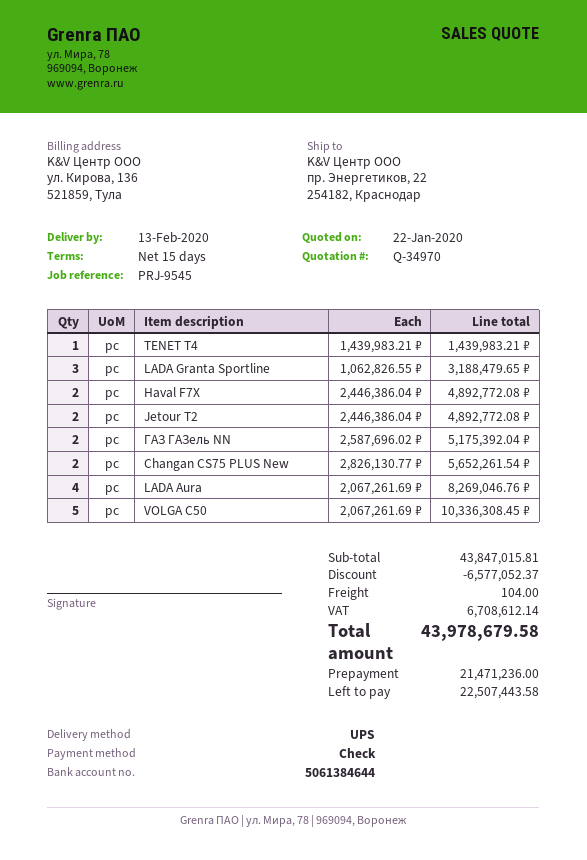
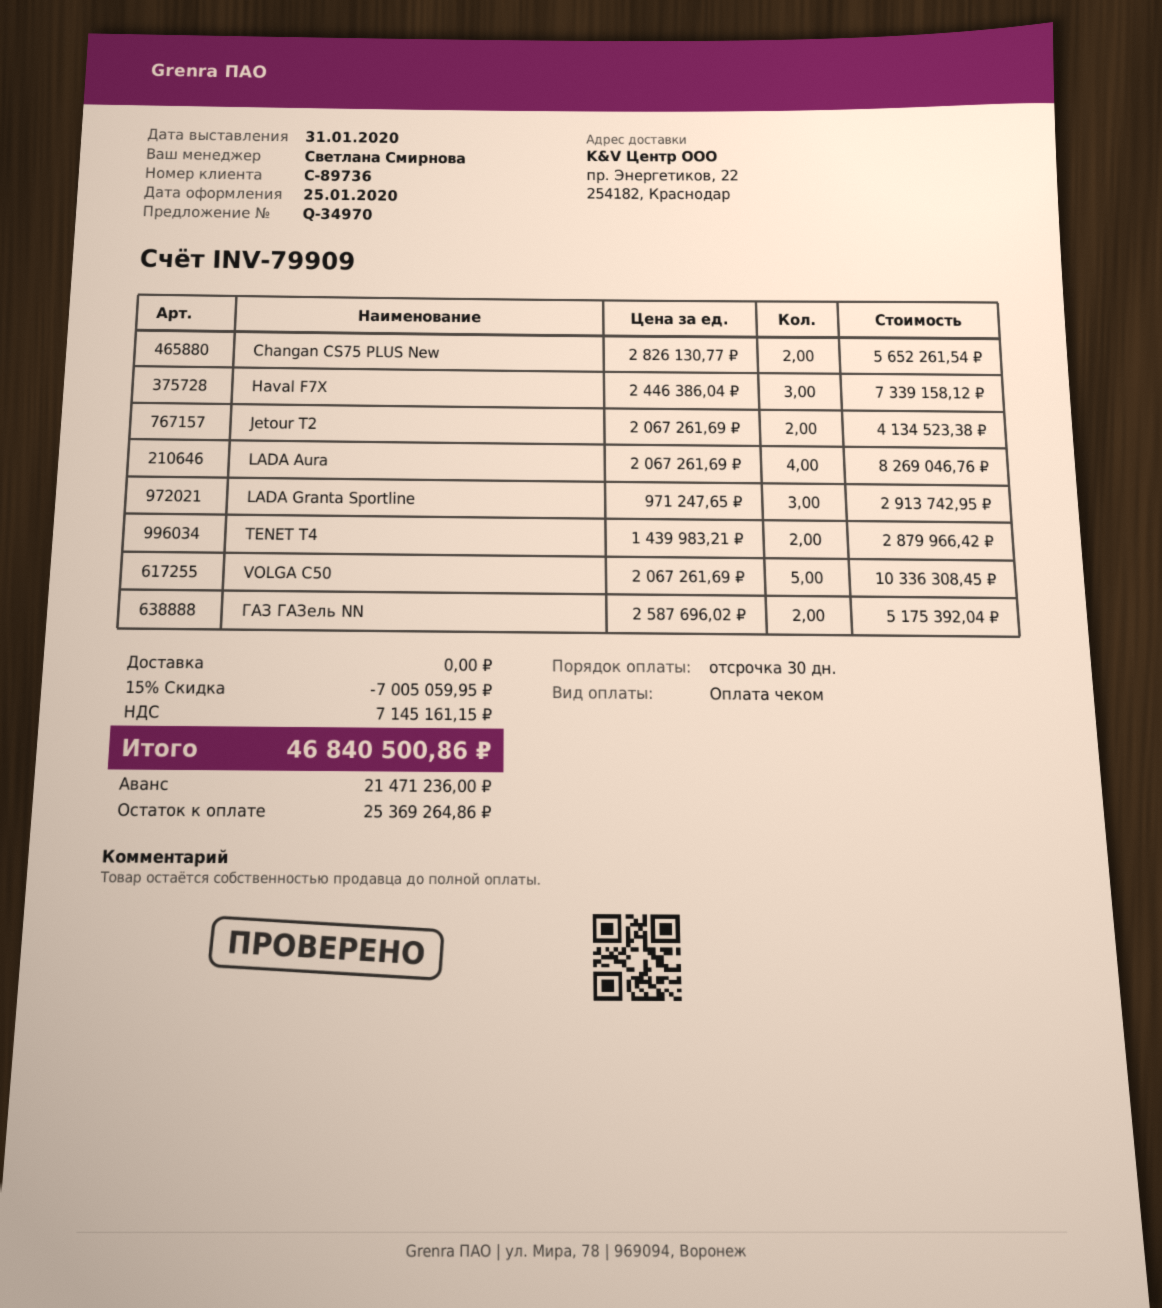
payment terms: 15 days -> 30 days
TENET T4: 1 x 1439983.21 = 1439983.21 -> 2 x 1439983.21 = 2879966.42
LADA Granta Sportline: 3 x 1062826.55 = 3188479.65 -> 3 x 971247.65 = 2913742.95
Haval F7X: 2 x 2446386.04 = 4892772.08 -> 3 x 2446386.04 = 7339158.12
Jetour T2: 2 x 2446386.04 = 4892772.08 -> 2 x 2067261.69 = 4134523.38
discount: 6577052.37 -> 7005059.95
shipping: 104.00 -> 0.00
tax: 6708612.14 -> 7145161.15
total: 43978679.58 -> 46840500.86
balance: 22507443.58 -> 25369264.86

